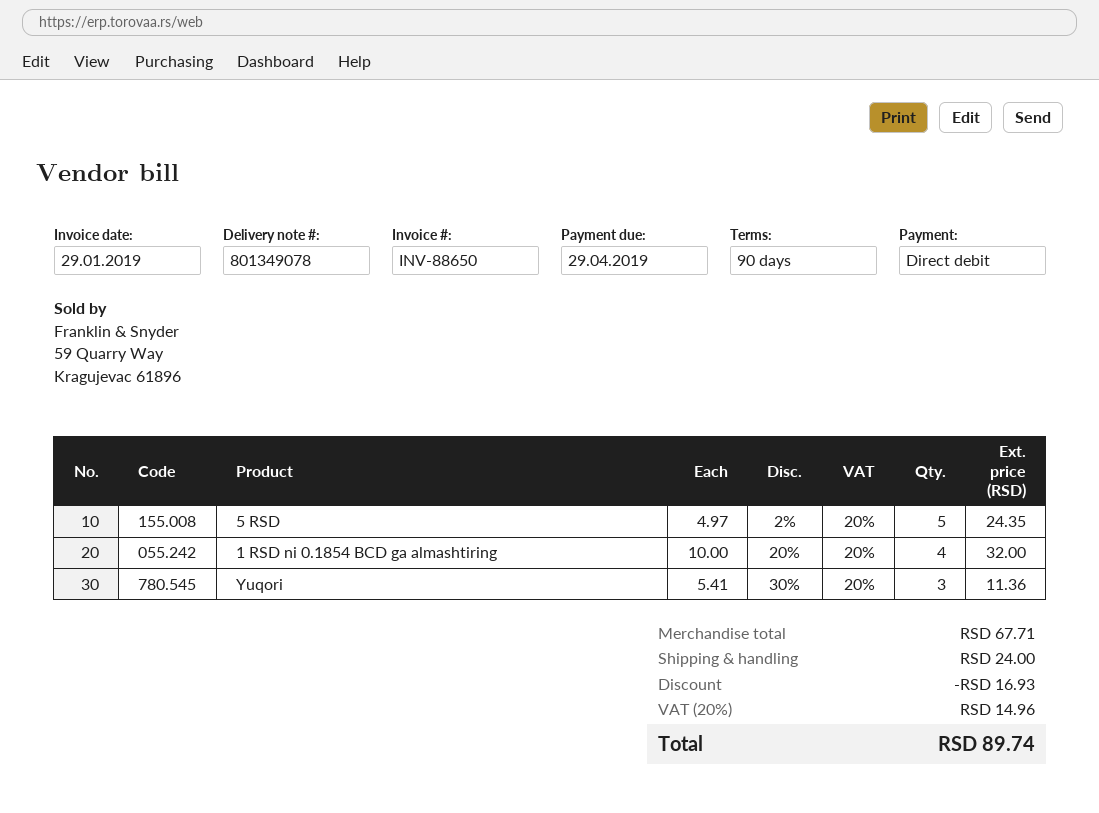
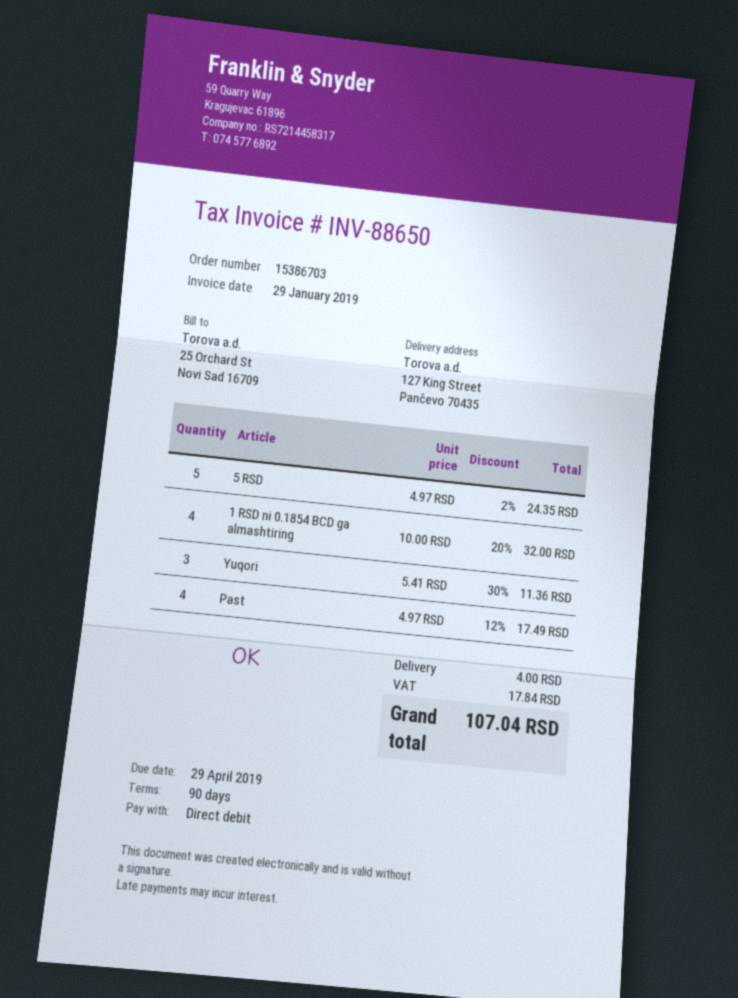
Past: none -> 4 x 4.97 - 12% = 17.49
discount: 16.93 -> none
shipping: 24.00 -> 4.00
tax: 14.96 -> 17.84
total: 89.74 -> 107.04

